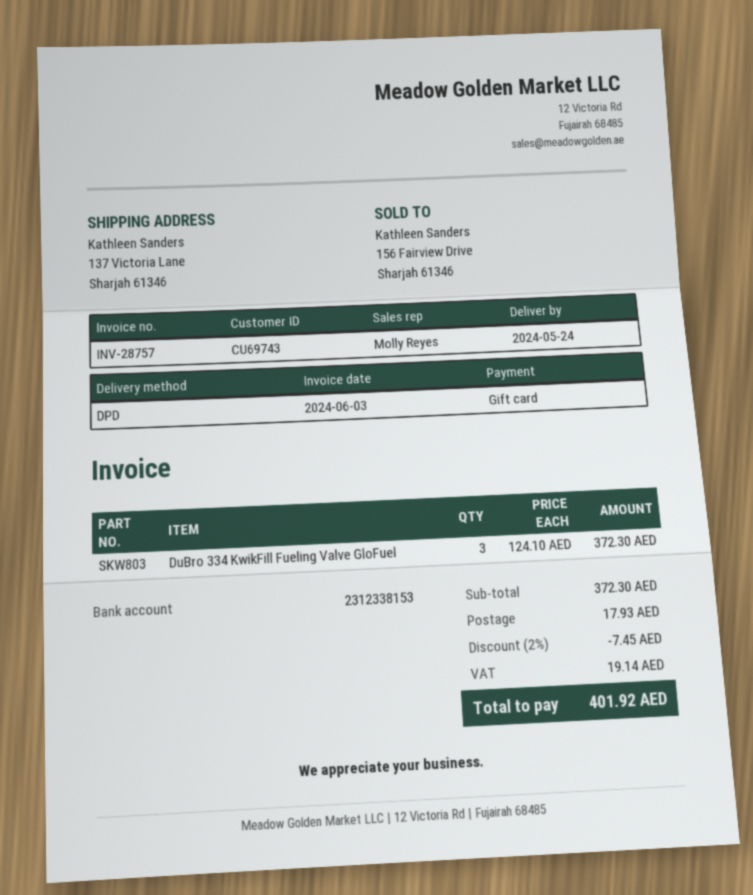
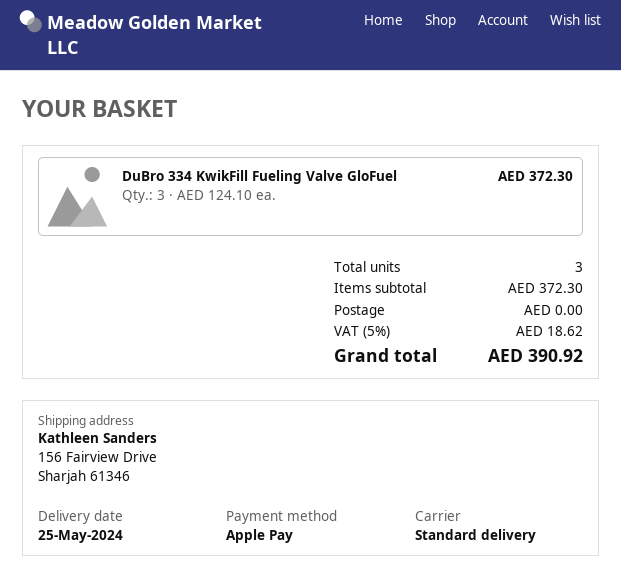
delivery date: 2024-05-24 -> 2024-05-25
payment method: gift card -> Apple Pay
shipping method: DPD -> standard
ship to: 137 Victoria Lane, Sharjah 61346 -> 156 Fairview Drive, Sharjah 61346
discount: 2% = 7.45 -> none
shipping: 17.93 -> 0.00
tax: 19.14 -> 18.62
total: 401.92 -> 390.92

